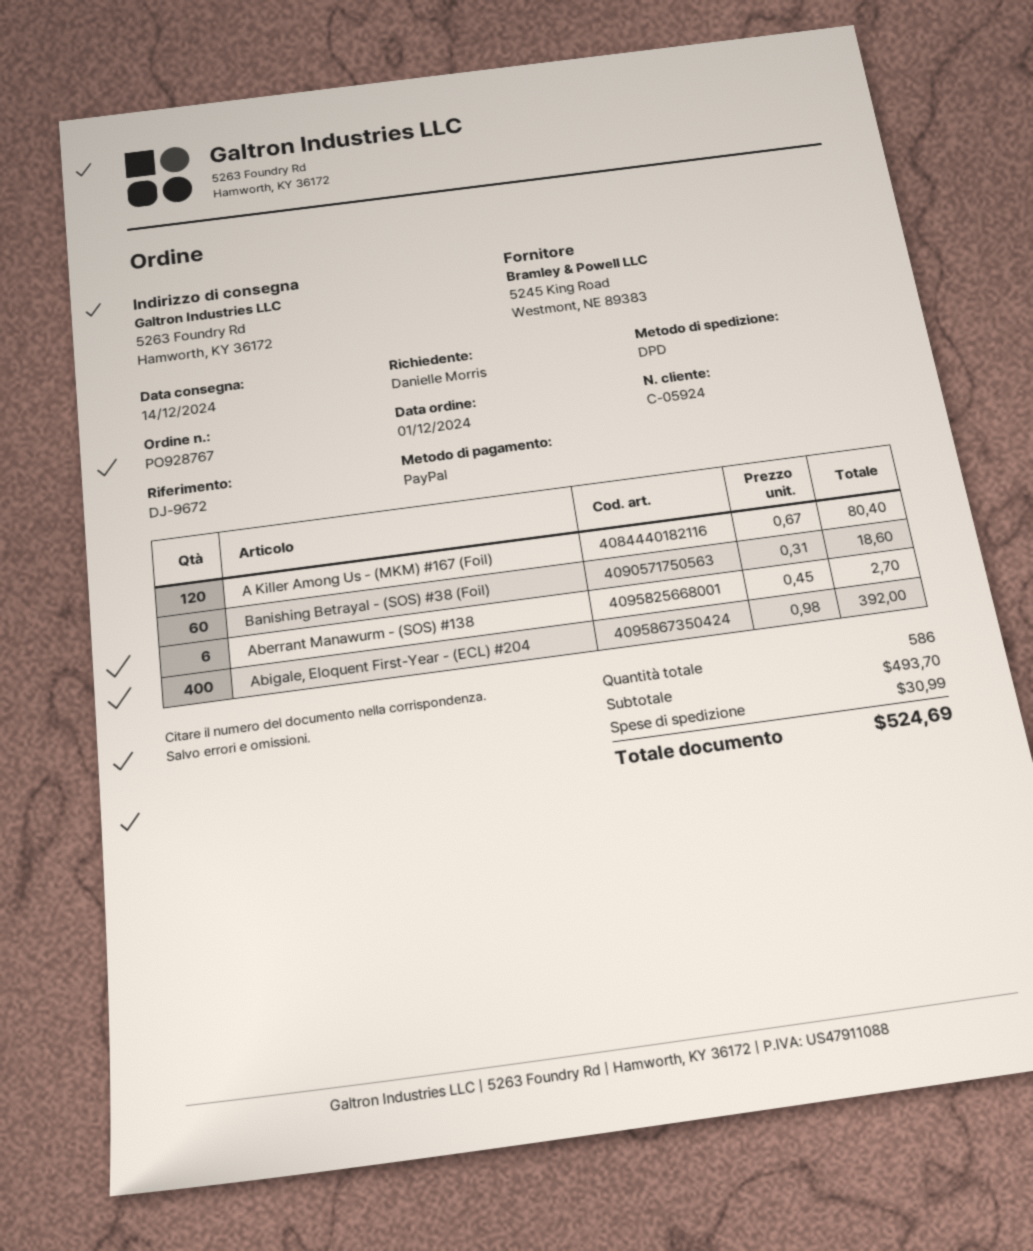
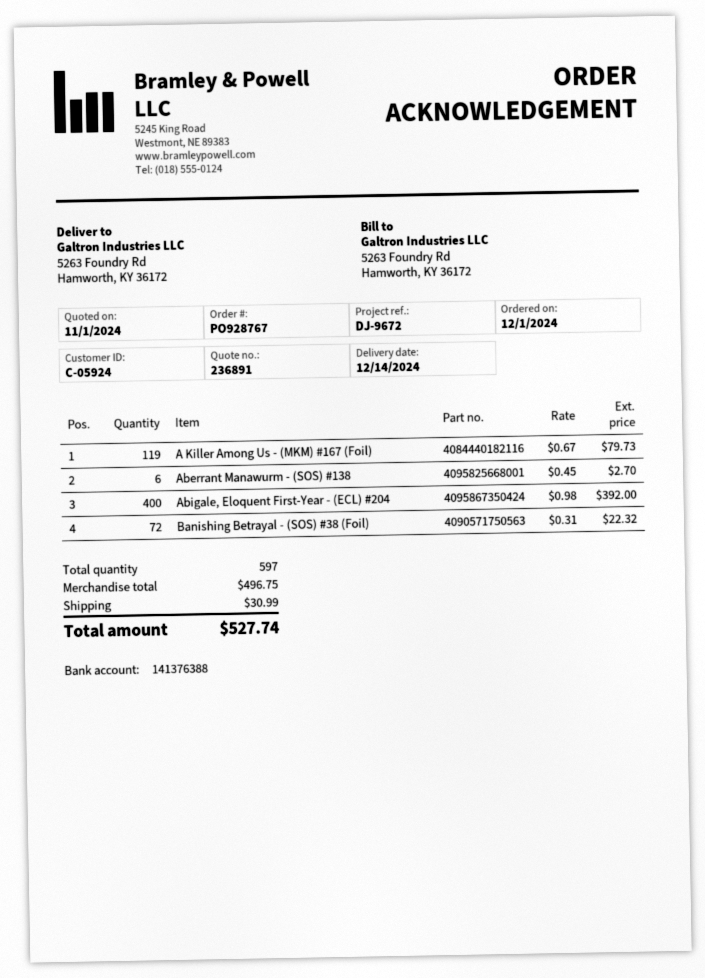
A Killer Among Us - (MKM) #167 (Foil): 120 x 0.67 = 80.40 -> 119 x 0.67 = 79.73
Banishing Betrayal - (SOS) #38 (Foil): 60 x 0.31 = 18.60 -> 72 x 0.31 = 22.32
total quantity: 586 -> 597
subtotal: 493.70 -> 496.75
total: 524.69 -> 527.74

